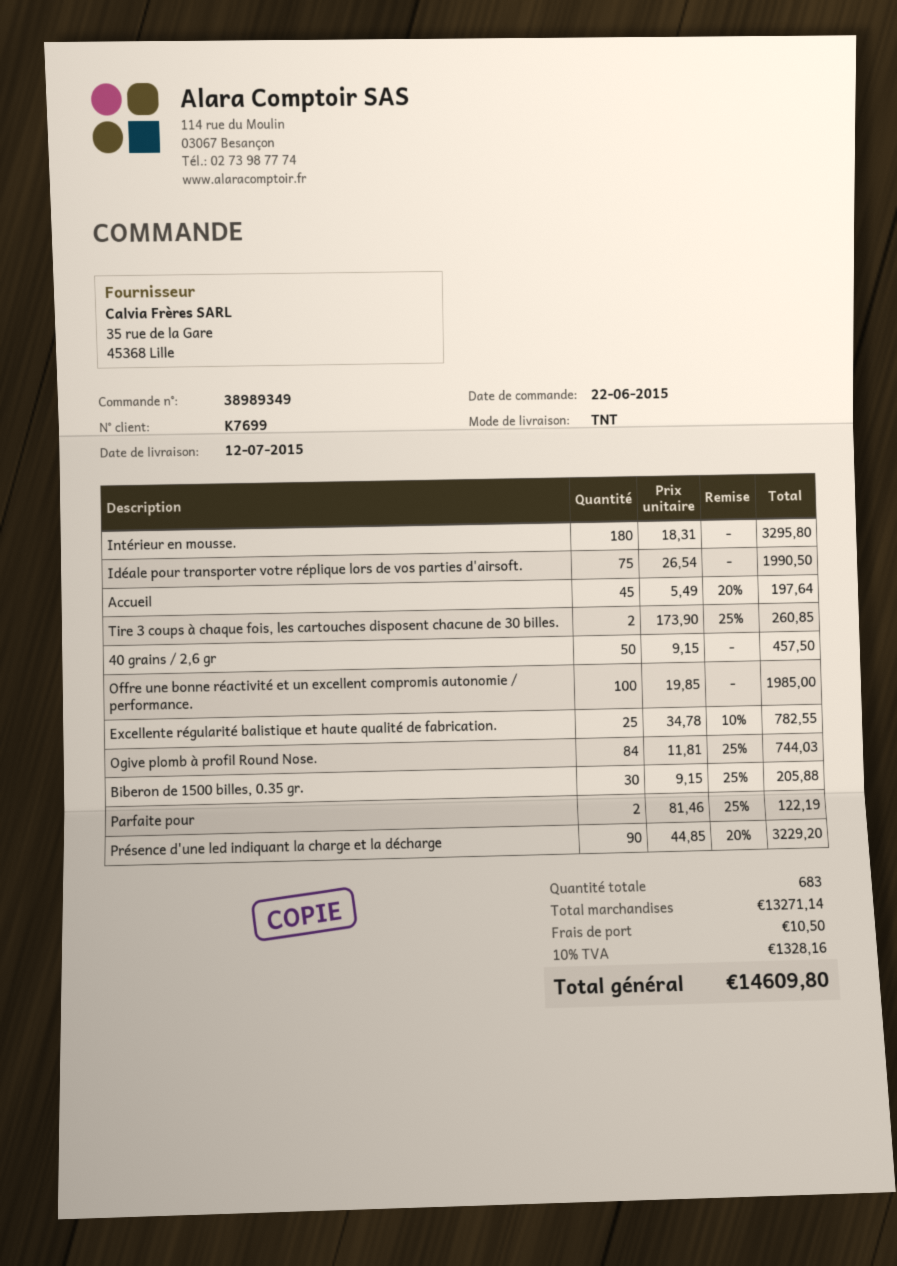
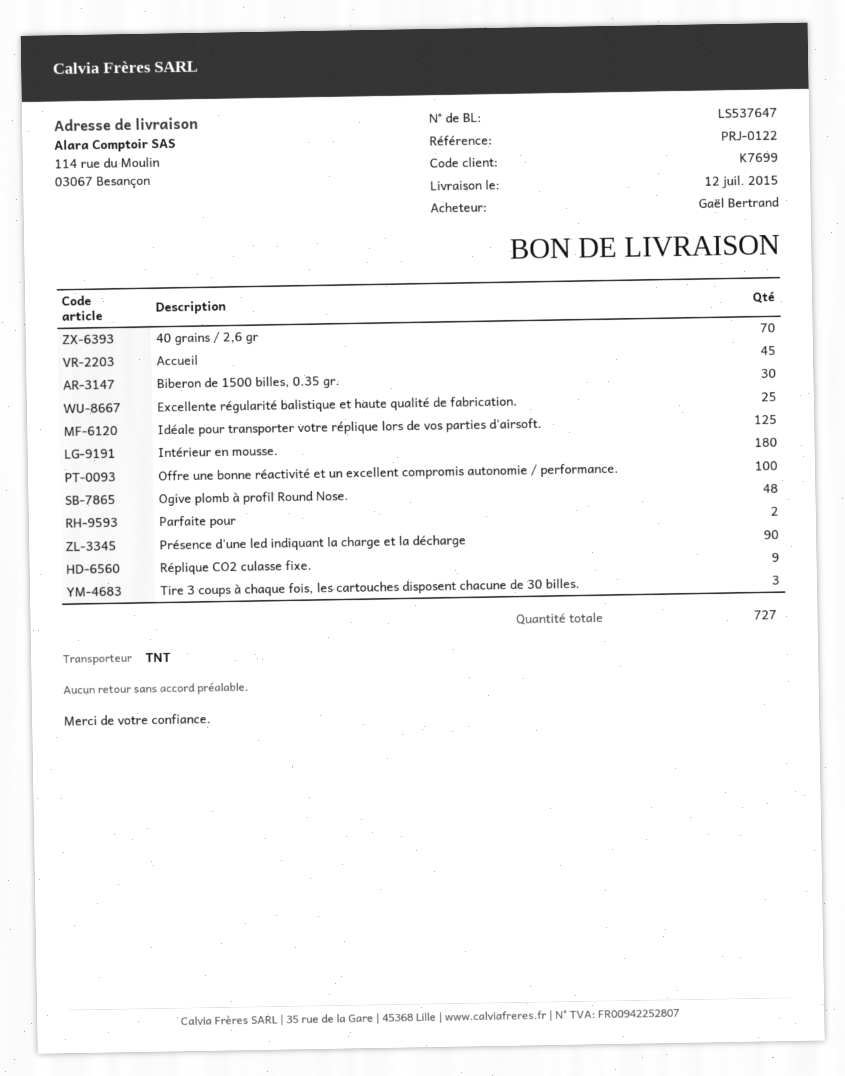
Idéale pour transporter votre réplique lors de vos parties d'airsoft.: 75 -> 125
Tire 3 coups à chaque fois, les cartouches disposent chacune de 30 billes.: 2 -> 3
40 grains / 2,6 gr: 50 -> 70
Ogive plomb à profil Round Nose.: 84 -> 48
Réplique CO2 culasse fixe.: none -> 9
total quantity: 683 -> 727

